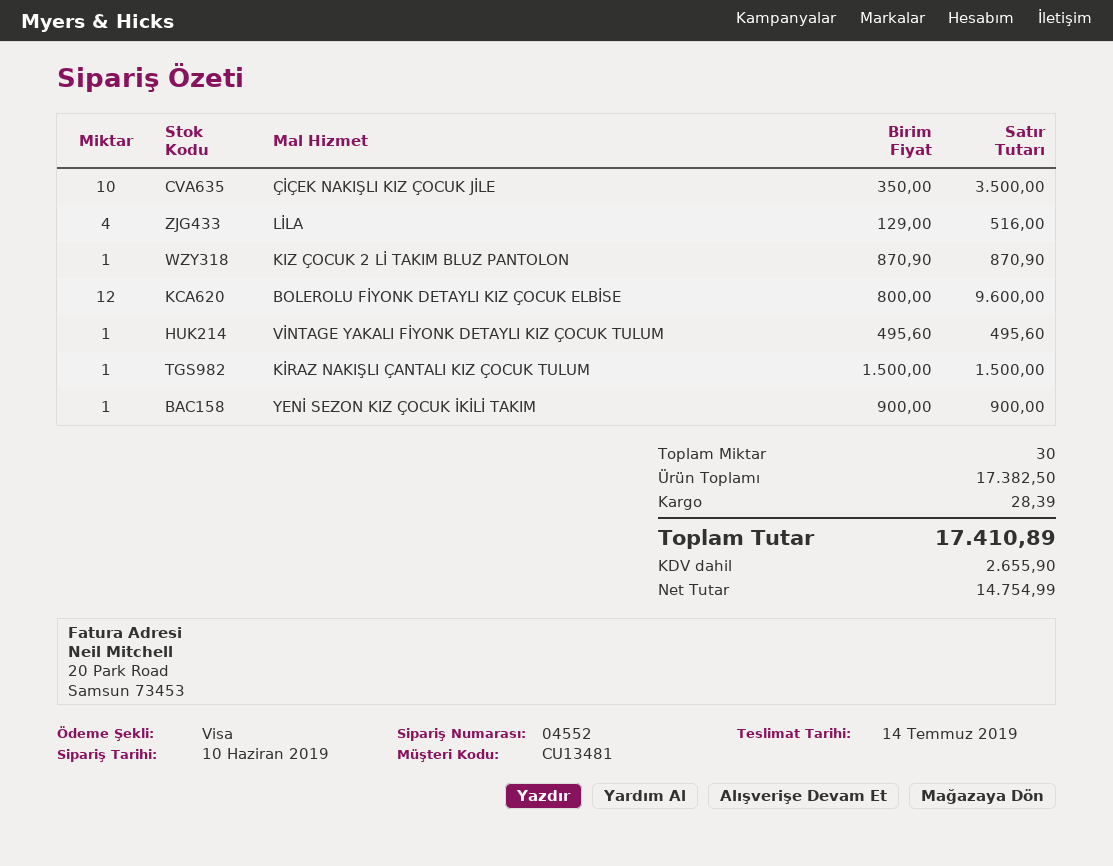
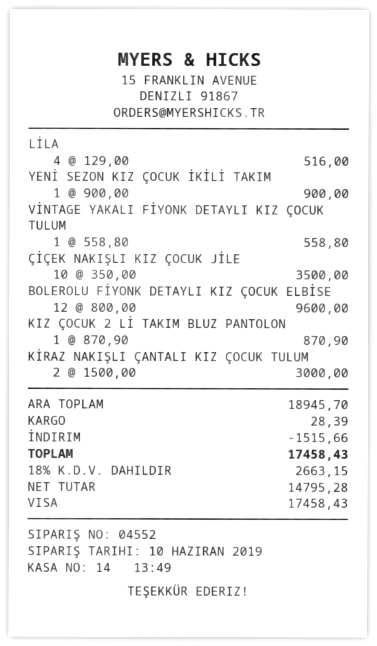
VİNTAGE YAKALI FİYONK DETAYLI KIZ ÇOCUK TULUM: 1 x 495.60 = 495.60 -> 1 x 558.80 = 558.80
KİRAZ NAKIŞLI ÇANTALI KIZ ÇOCUK TULUM: 1 x 1500.00 = 1500.00 -> 2 x 1500.00 = 3000.00
subtotal: 17382.50 -> 18945.70
discount: none -> 1515.66
net: 14754.99 -> 14795.28
tax: 2655.90 -> 2663.15
total: 17410.89 -> 17458.43

